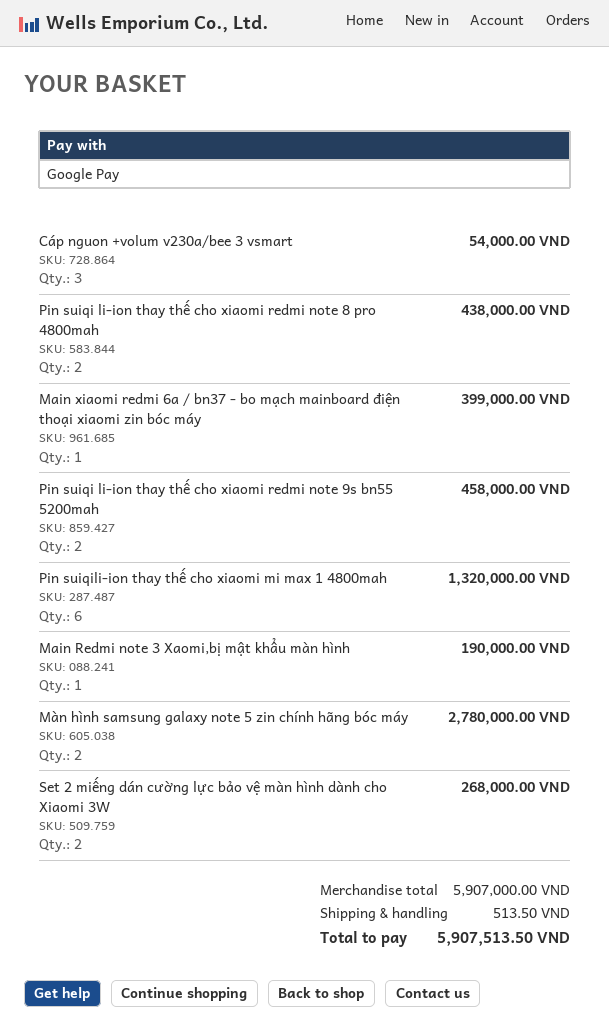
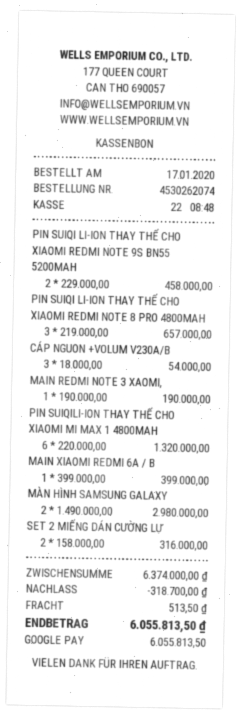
Pin suiqi li-ion thay thế cho xiaomi redmi note 8 pro 4800mah: 2 for 438000.00 -> 3 for 657000.00
Màn hình samsung galaxy note 5 zin chính hãng bóc máy: 2 for 2780000.00 -> 2 for 2980000.00
Set 2 miếng dán cường lực bảo vệ màn hình dành cho Xiaomi 3W: 2 for 268000.00 -> 2 for 316000.00
subtotal: 5907000.00 -> 6374000.00
discount: none -> 318700.00
total: 5907513.50 -> 6055813.50

